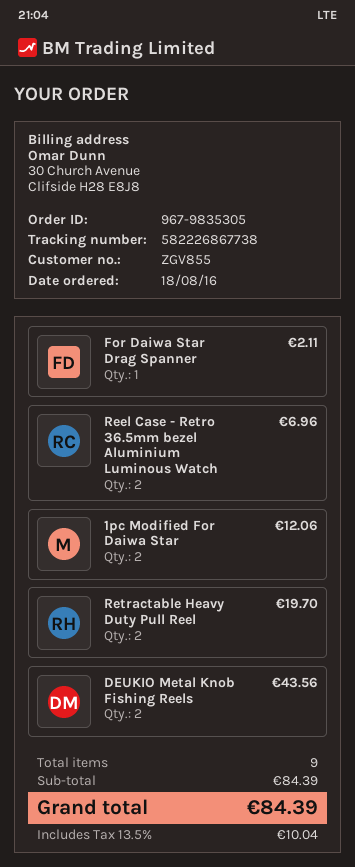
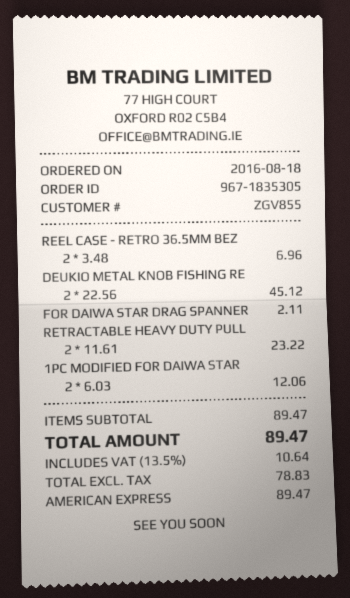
order number: 967-9835305 -> 967-1835305
Retractable Heavy Duty Pull Reel: 2 for 19.70 -> 2 for 23.22
DEUKIO Metal Knob Fishing Reels: 2 for 43.56 -> 2 for 45.12
subtotal: 84.39 -> 89.47
tax: 13.5% = 10.04 -> 13.5% = 10.64
total: 84.39 -> 89.47

